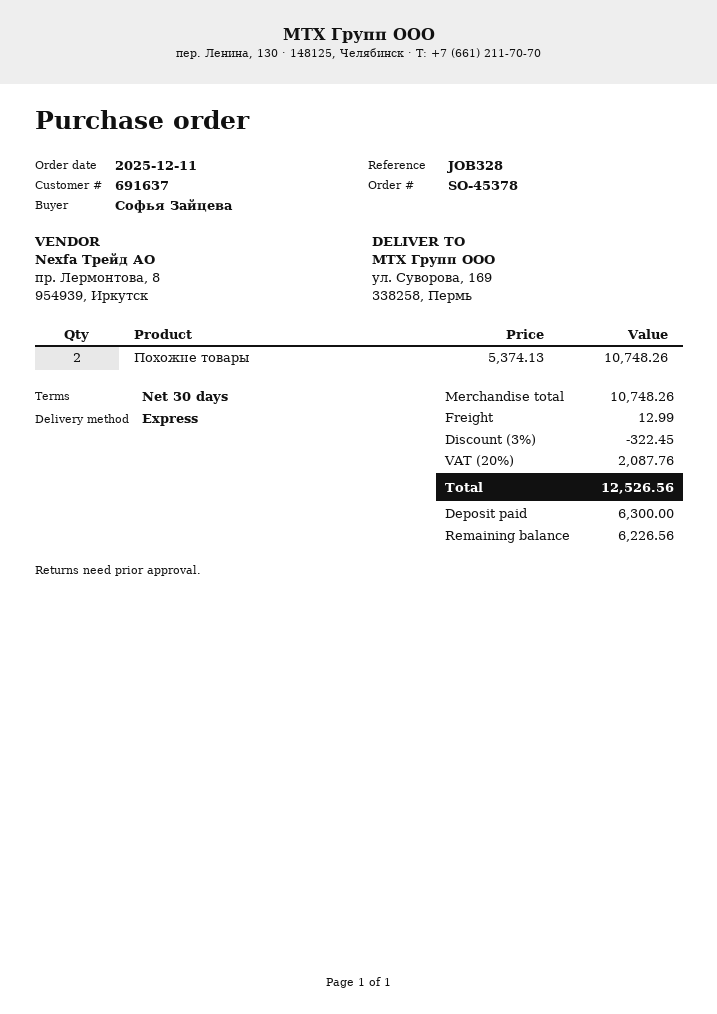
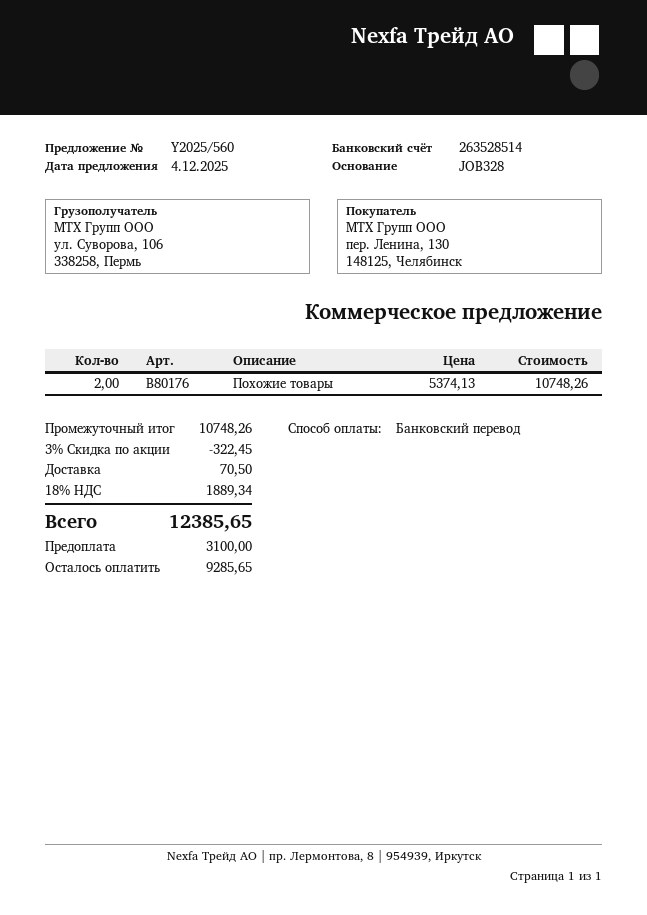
ship to: ул. Суворова, 169, 338258, Пермь -> ул. Суворова, 106, 338258, Пермь
shipping: 12.99 -> 70.50
tax: 20% = 2087.76 -> 18% = 1889.34
total: 12526.56 -> 12385.65
deposit: 6300.00 -> 3100.00
balance: 6226.56 -> 9285.65

